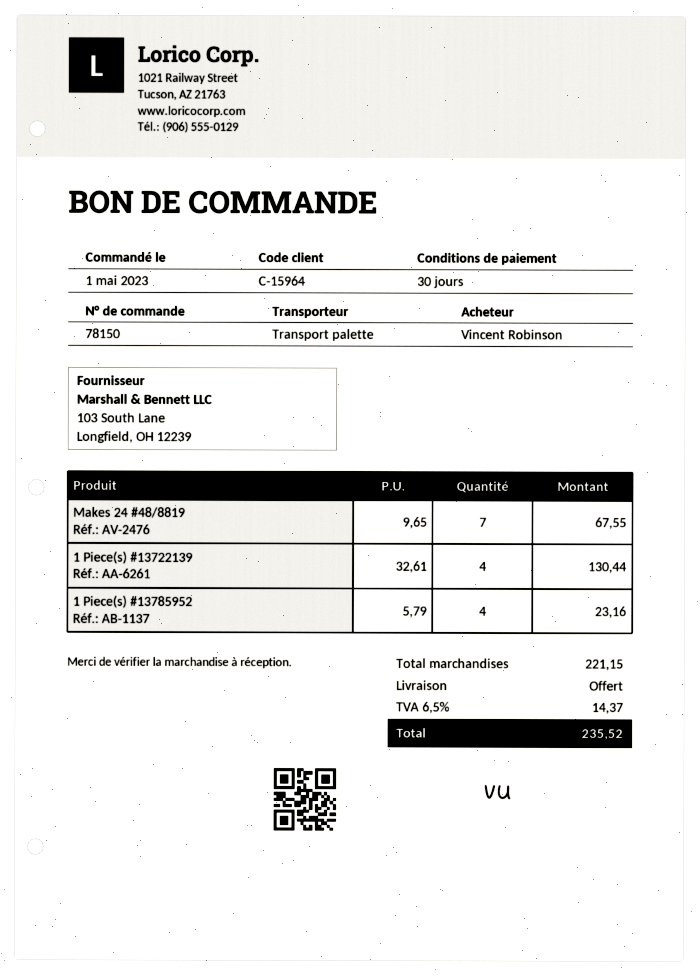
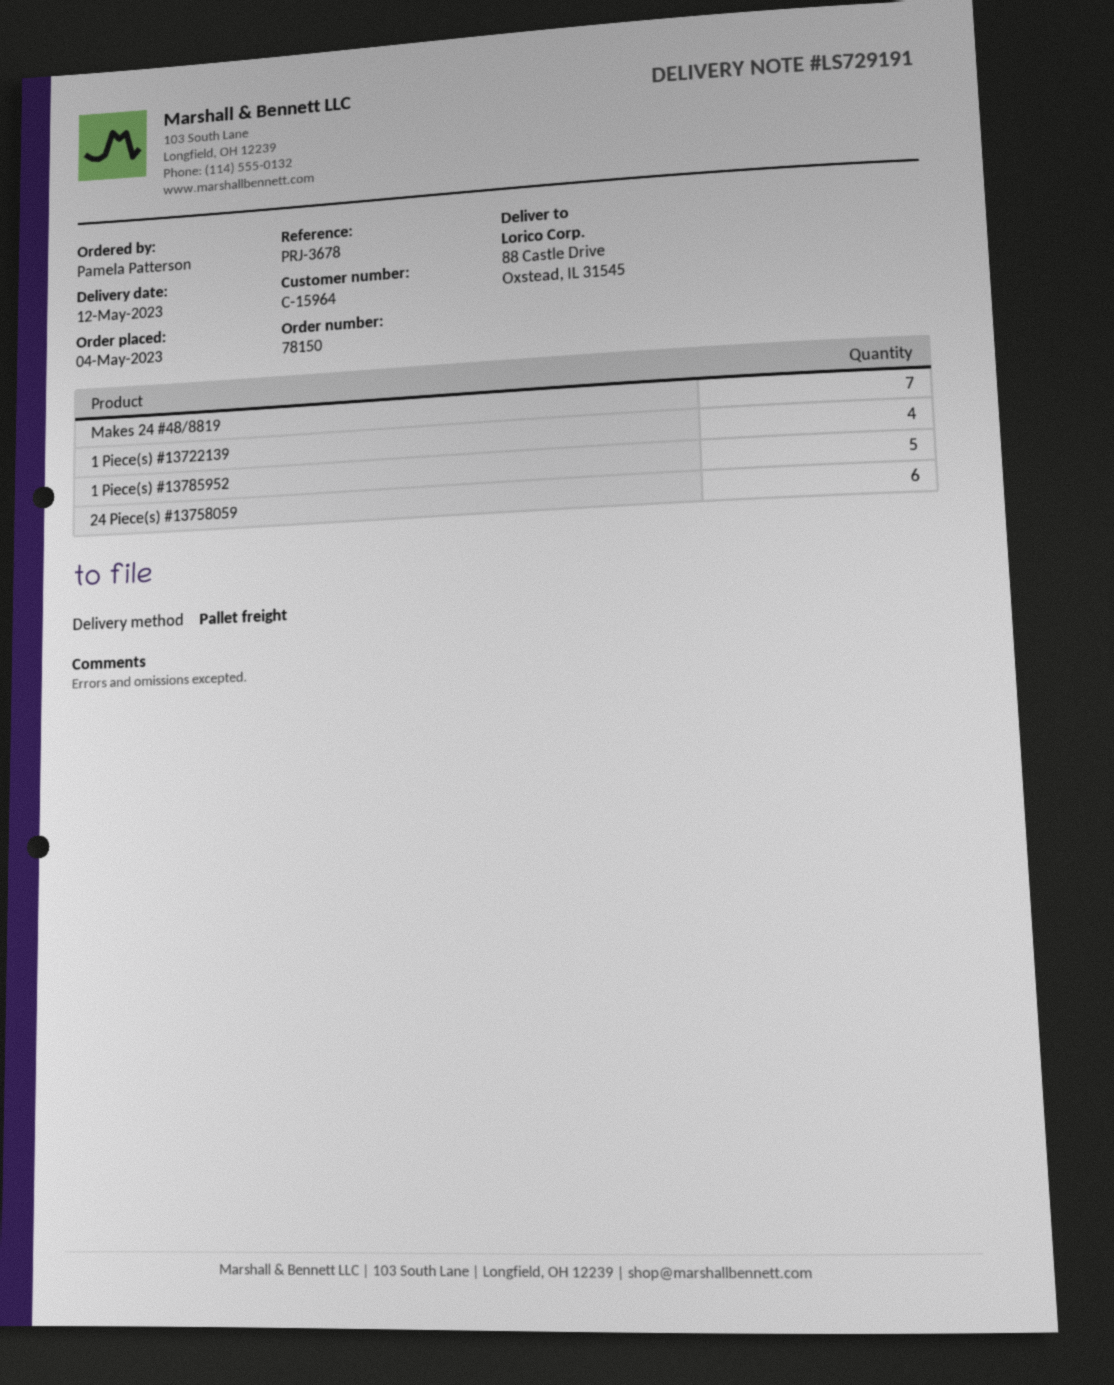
order date: 2023-05-01 -> 2023-05-04
ordered by: Vincent Robinson -> Pamela Patterson
1 Piece(s) #13785952: 4 -> 5
24 Piece(s) #13758059: none -> 6

